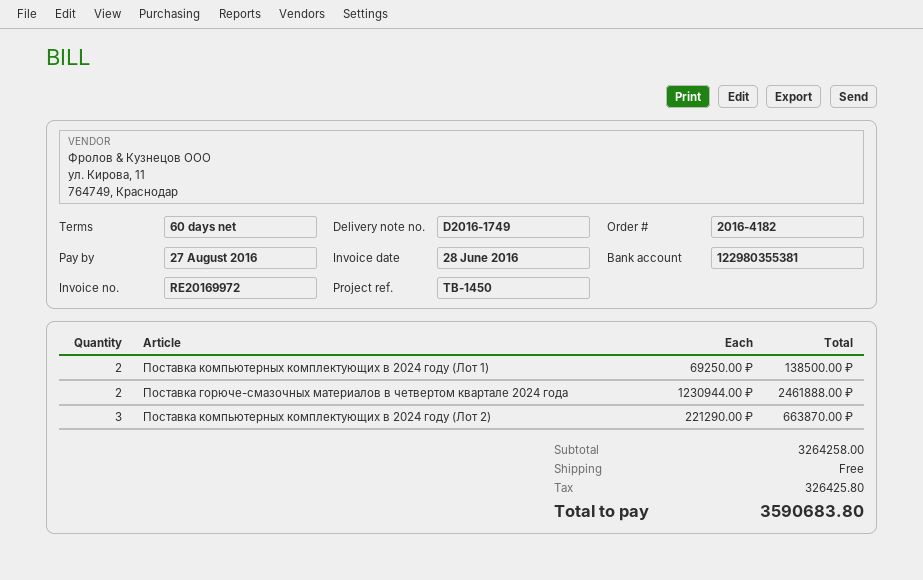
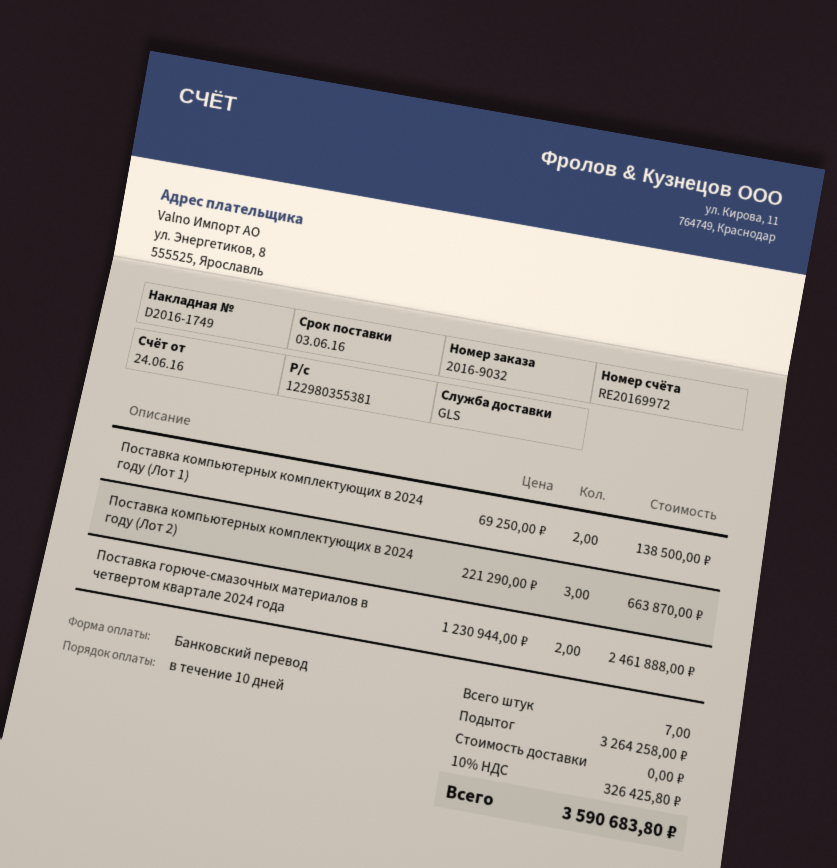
order number: 2016-4182 -> 2016-9032
invoice date: 2016-06-28 -> 2016-06-24
payment terms: 60 days -> 10 days

